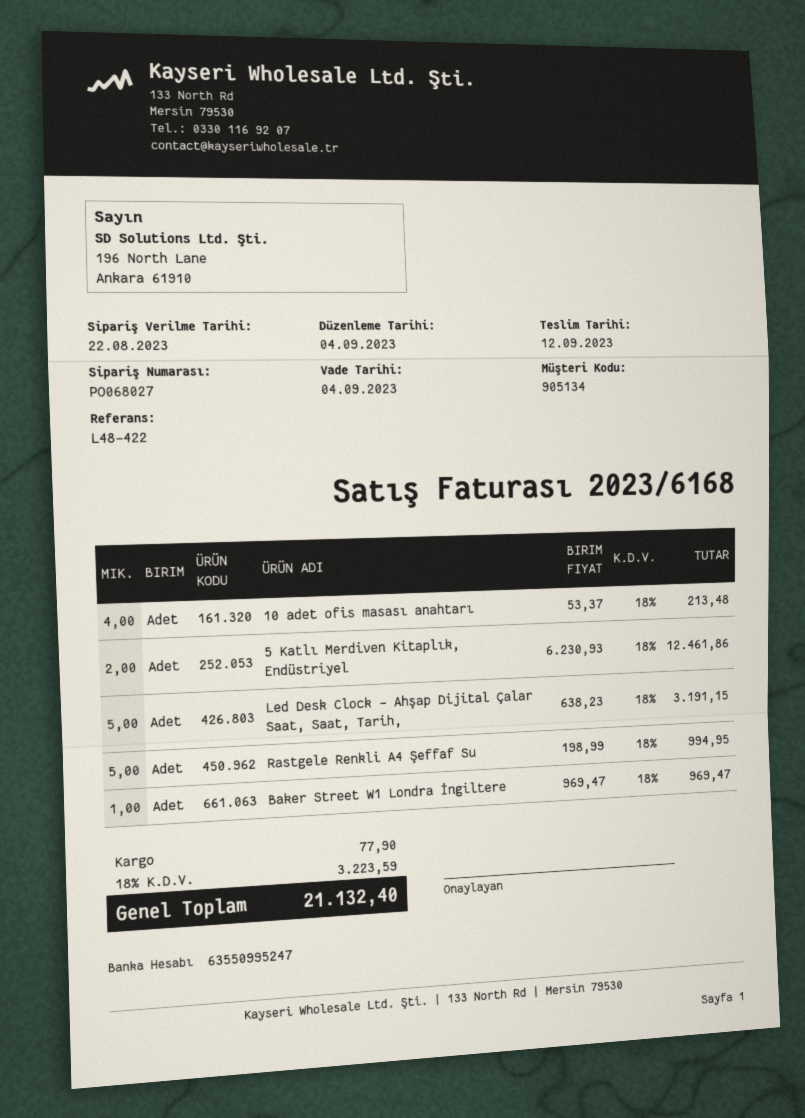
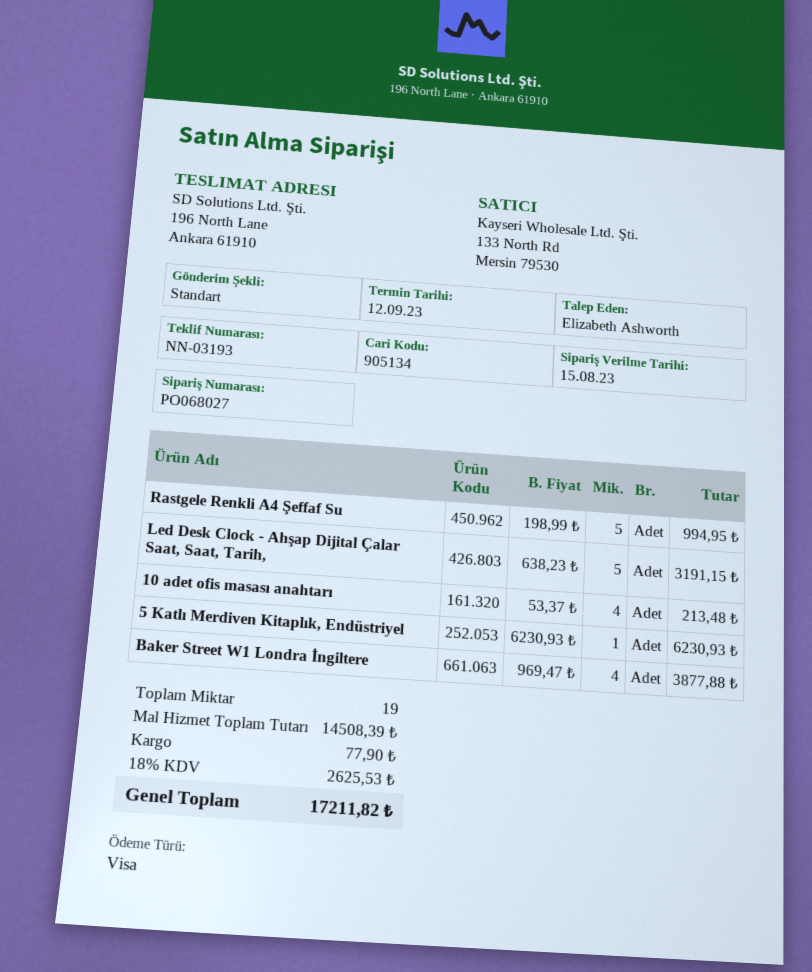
order date: 2023-08-22 -> 2023-08-15
5 Katlı Merdiven Kitaplık, Endüstriyel: 2 x 6230.93 = 12461.86 -> 1 x 6230.93 = 6230.93
Baker Street W1 Londra İngiltere: 1 x 969.47 = 969.47 -> 4 x 969.47 = 3877.88
tax: 18% = 3223.59 -> 18% = 2625.53
total: 21132.40 -> 17211.82

